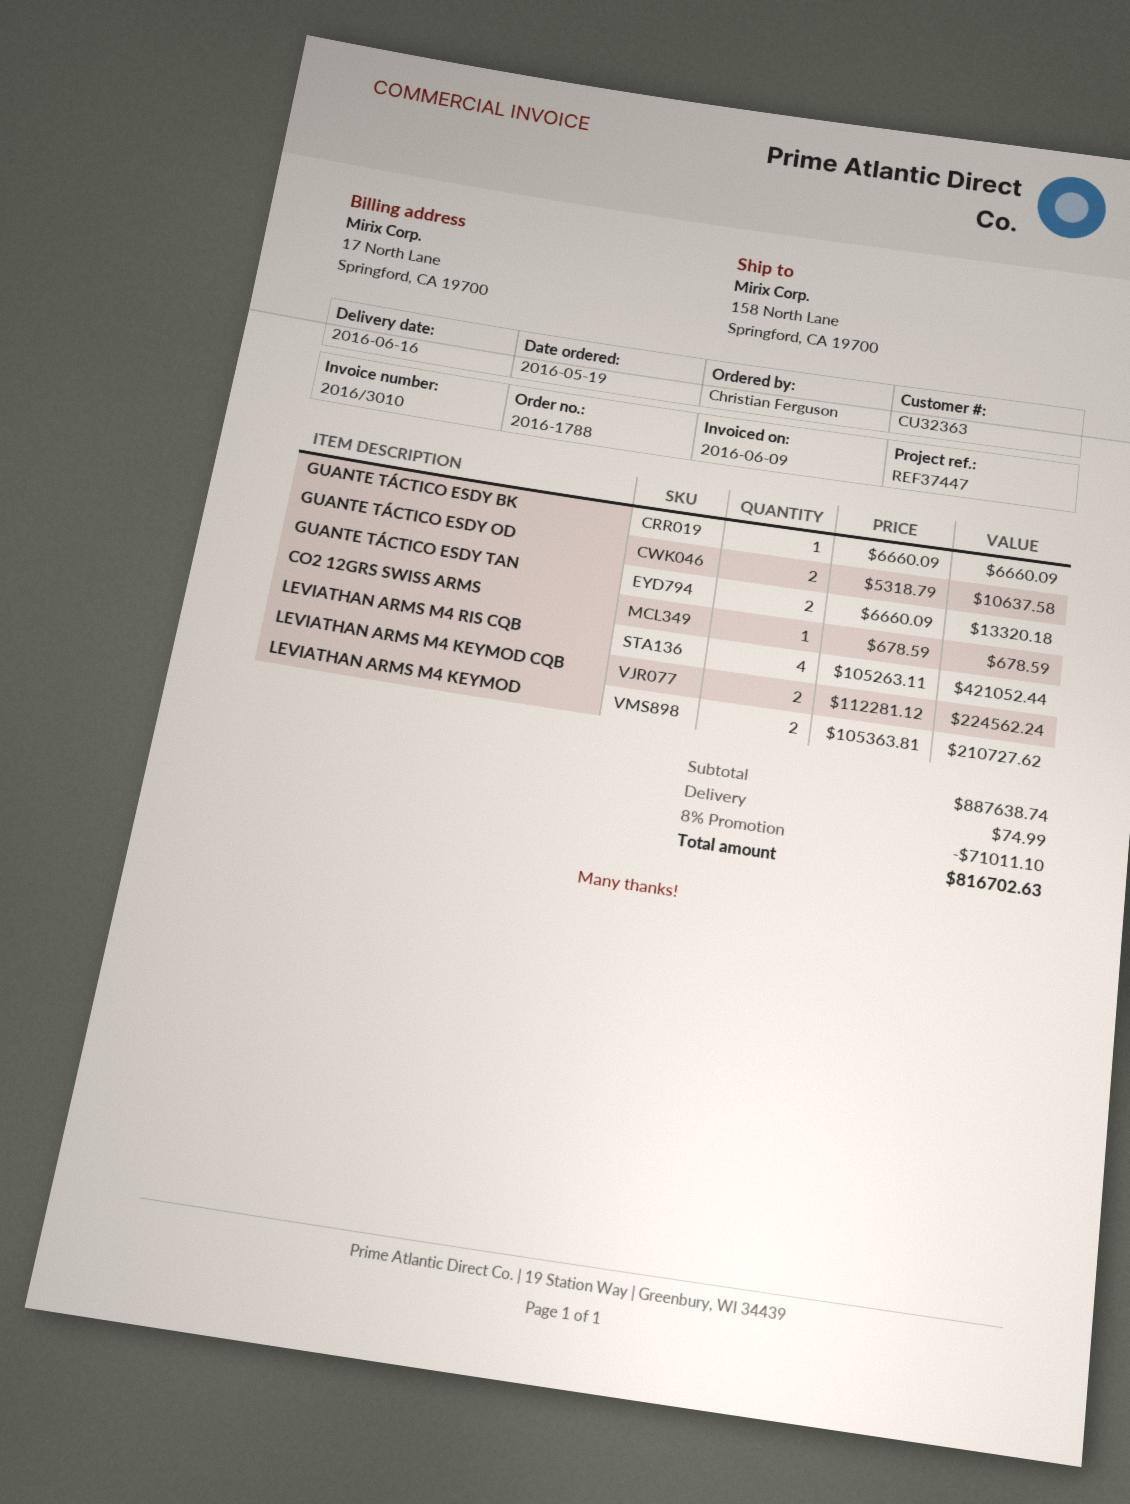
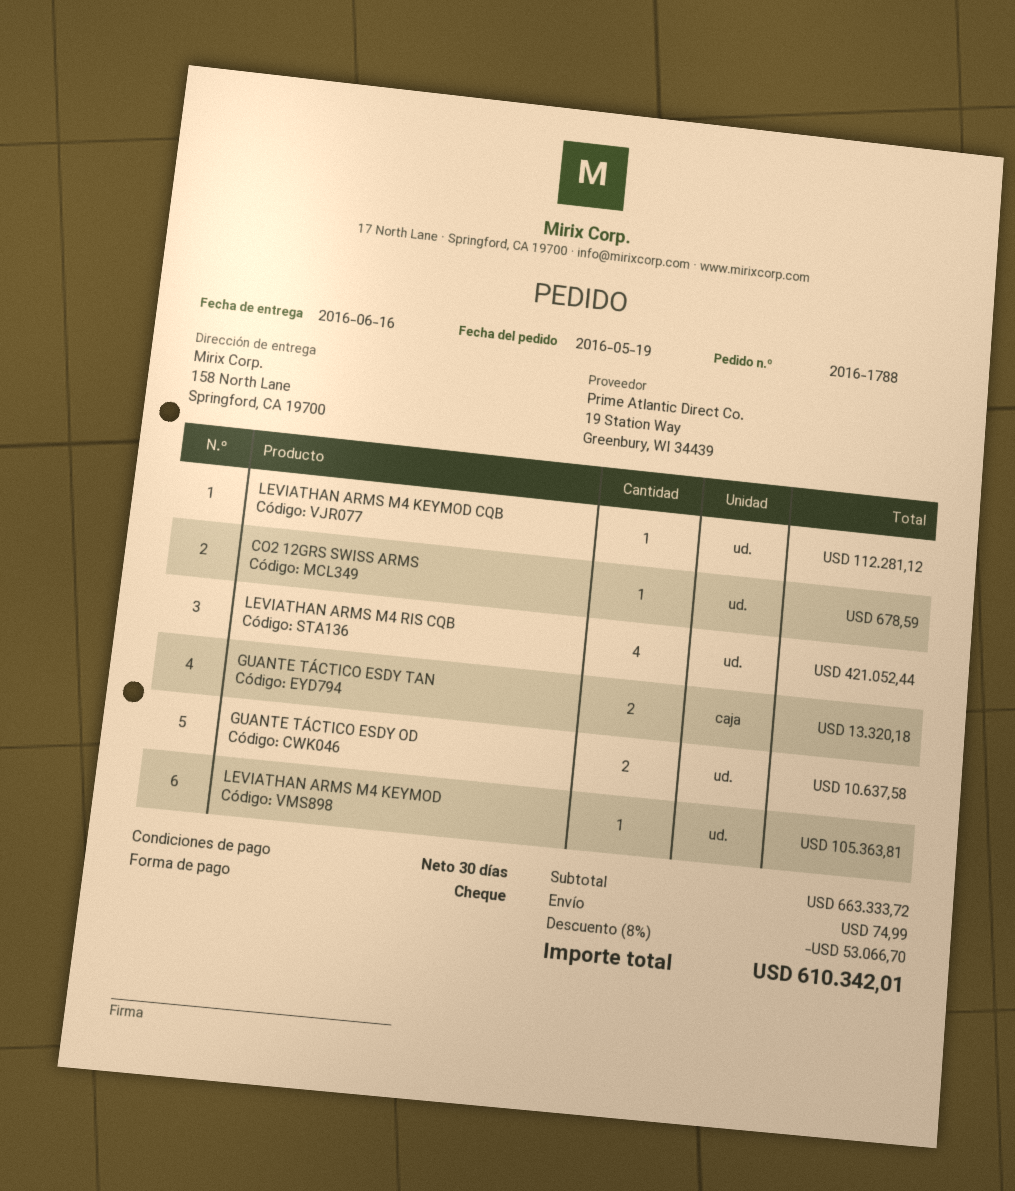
GUANTE TÁCTICO ESDY BK: 1 for 6660.09 -> none
LEVIATHAN ARMS M4 KEYMOD CQB: 2 for 224562.24 -> 1 for 112281.12
LEVIATHAN ARMS M4 KEYMOD: 2 for 210727.62 -> 1 for 105363.81
subtotal: 887638.74 -> 663333.72
discount: 8% = 71011.10 -> 8% = 53066.70
total: 816702.63 -> 610342.01

